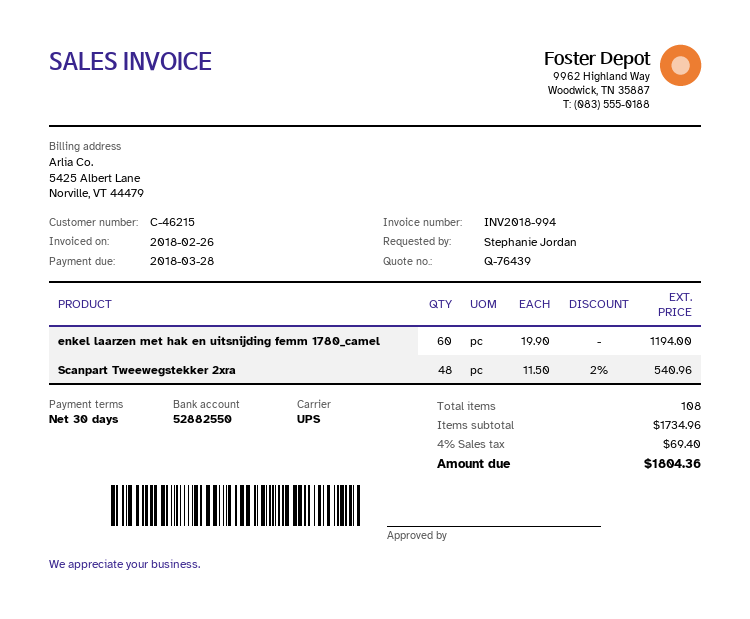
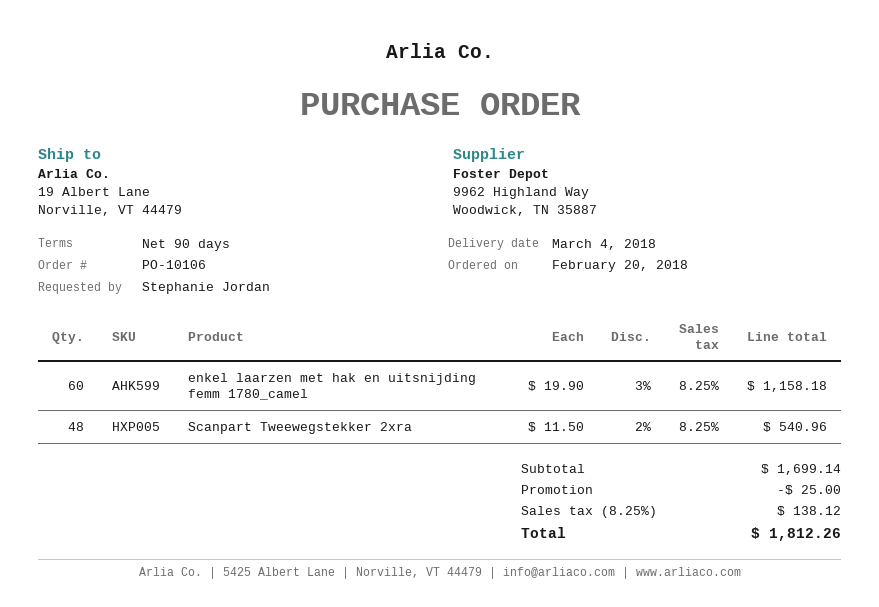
payment terms: 30 days -> 90 days
enkel laarzen met hak en uitsnijding femm 1780_camel: 60 x 19.90 = 1194.00 -> 60 x 19.90 - 3% = 1158.18
subtotal: 1734.96 -> 1699.14
discount: none -> 25.00
tax: 4% = 69.40 -> 8.25% = 138.12
total: 1804.36 -> 1812.26

